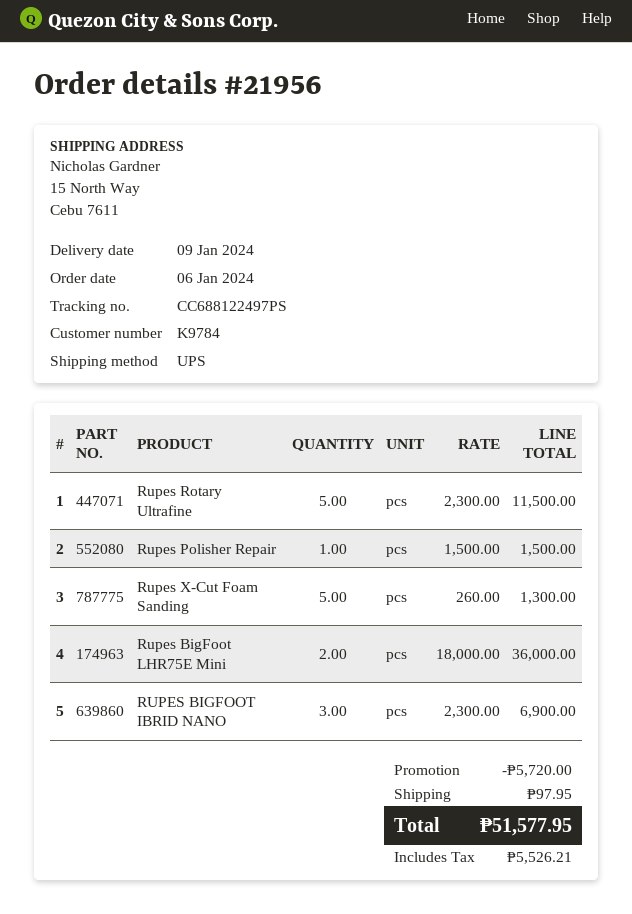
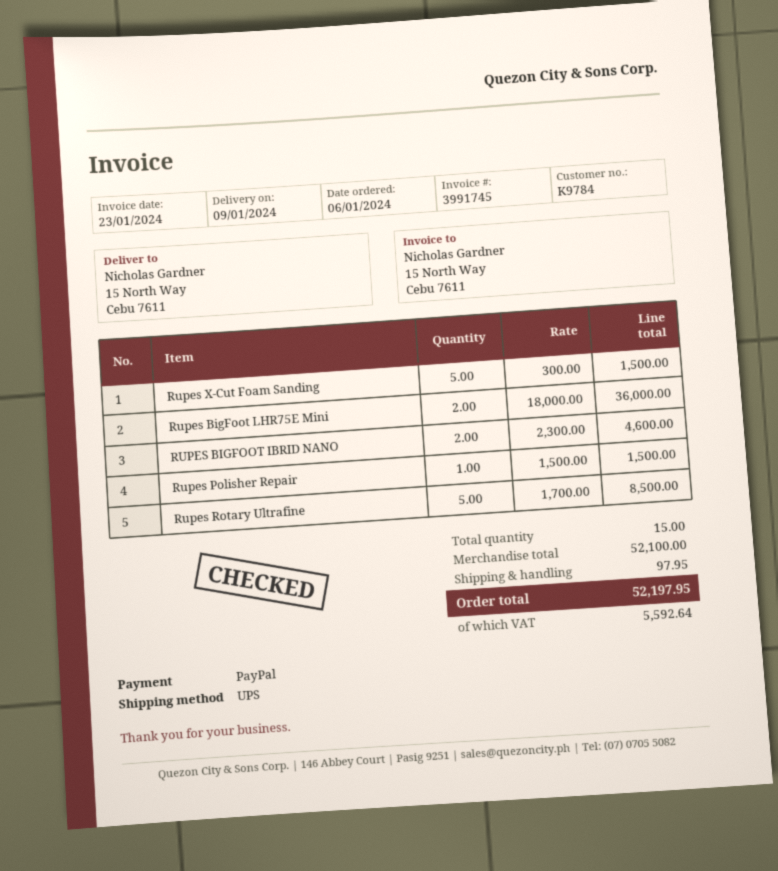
Rupes Rotary Ultrafine: 5 x 2300.00 = 11500.00 -> 5 x 1700.00 = 8500.00
Rupes X-Cut Foam Sanding: 5 x 260.00 = 1300.00 -> 5 x 300.00 = 1500.00
RUPES BIGFOOT IBRID NANO: 3 x 2300.00 = 6900.00 -> 2 x 2300.00 = 4600.00
discount: 5720.00 -> none
tax: 5526.21 -> 5592.64
total: 51577.95 -> 52197.95

